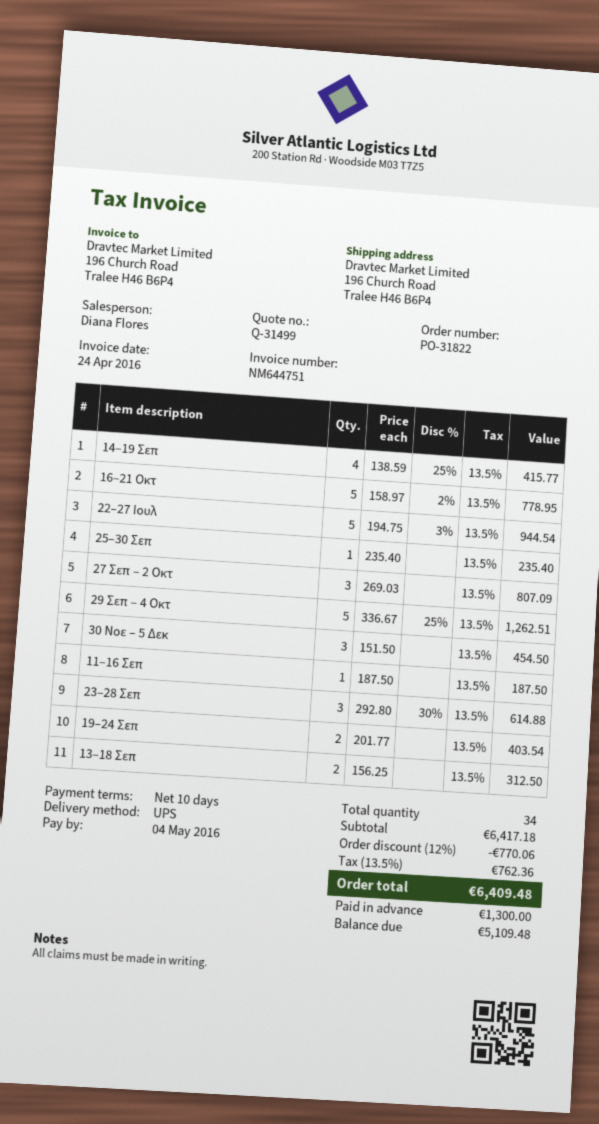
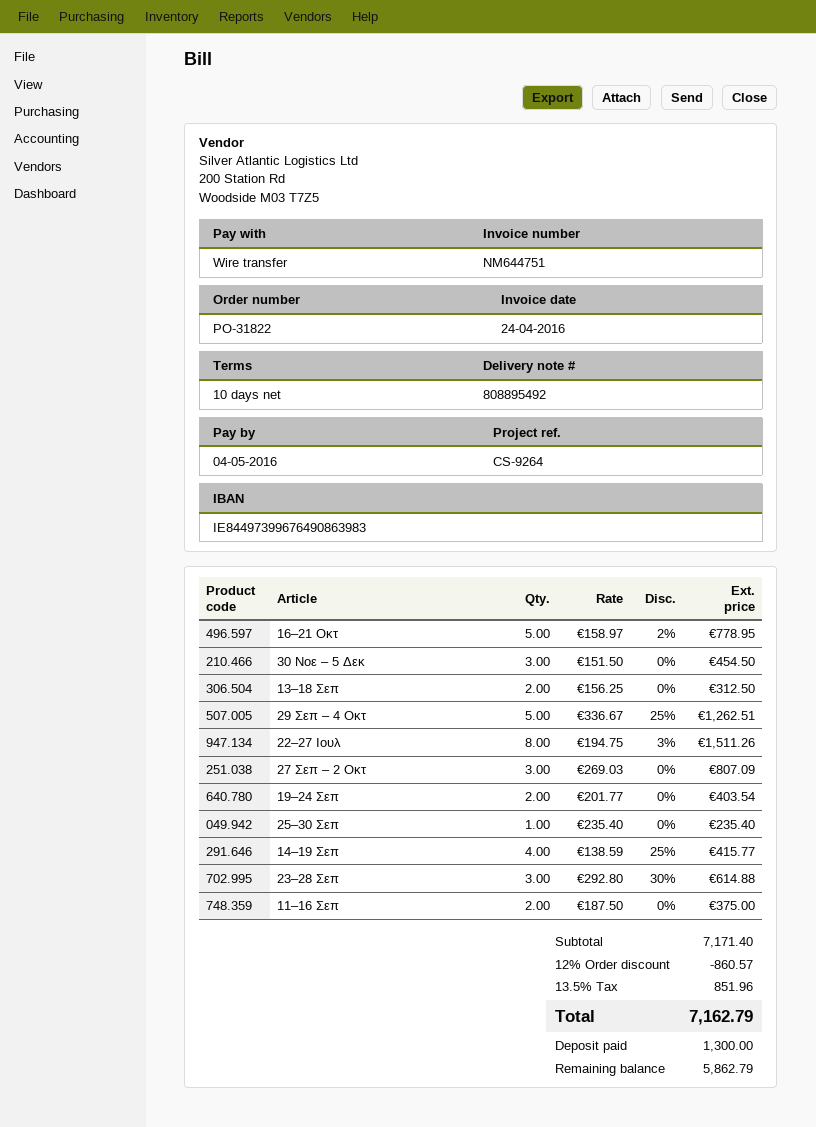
22–27 Ιουλ: 5 x 194.75 - 3% = 944.54 -> 8 x 194.75 - 3% = 1511.26
11–16 Σεπ: 1 x 187.50 = 187.50 -> 2 x 187.50 = 375.00
subtotal: 6417.18 -> 7171.40
discount: 12% = 770.06 -> 12% = 860.57
tax: 13.5% = 762.36 -> 13.5% = 851.96
total: 6409.48 -> 7162.79
balance: 5109.48 -> 5862.79

